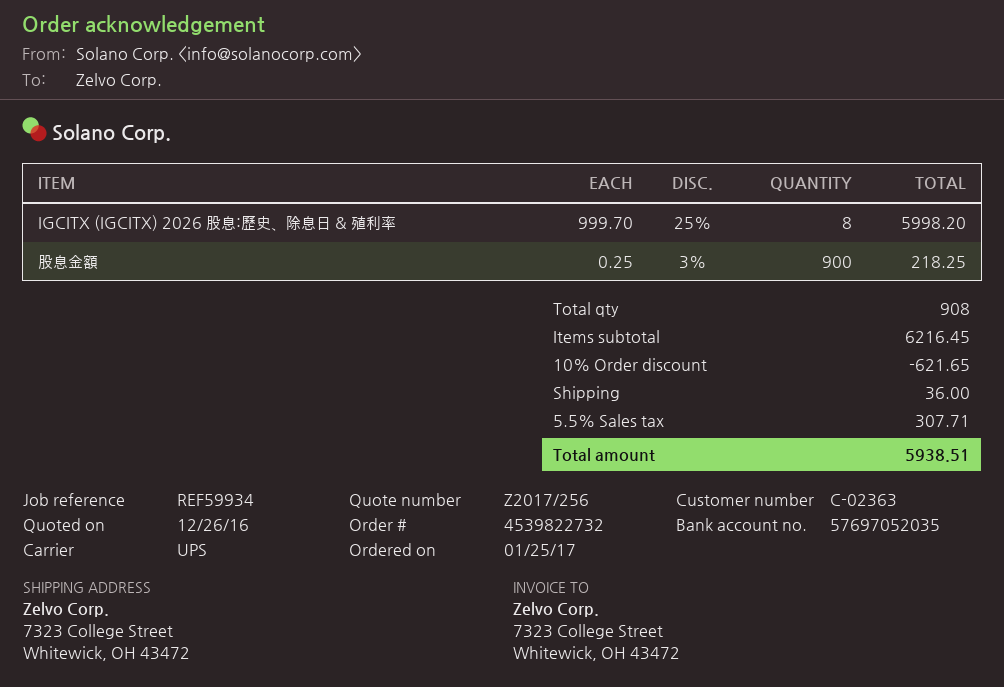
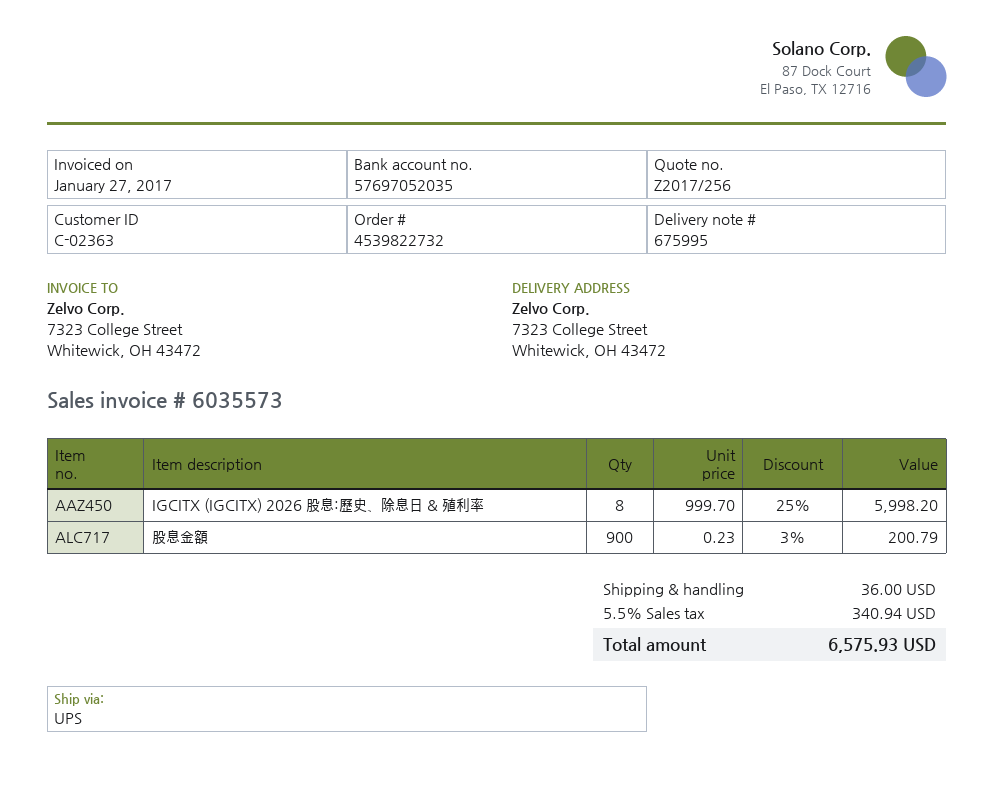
股息金額: 900 x 0.25 - 3% = 218.25 -> 900 x 0.23 - 3% = 200.79
discount: 10% = 621.65 -> none
tax: 5.5% = 307.71 -> 5.5% = 340.94
total: 5938.51 -> 6575.93

